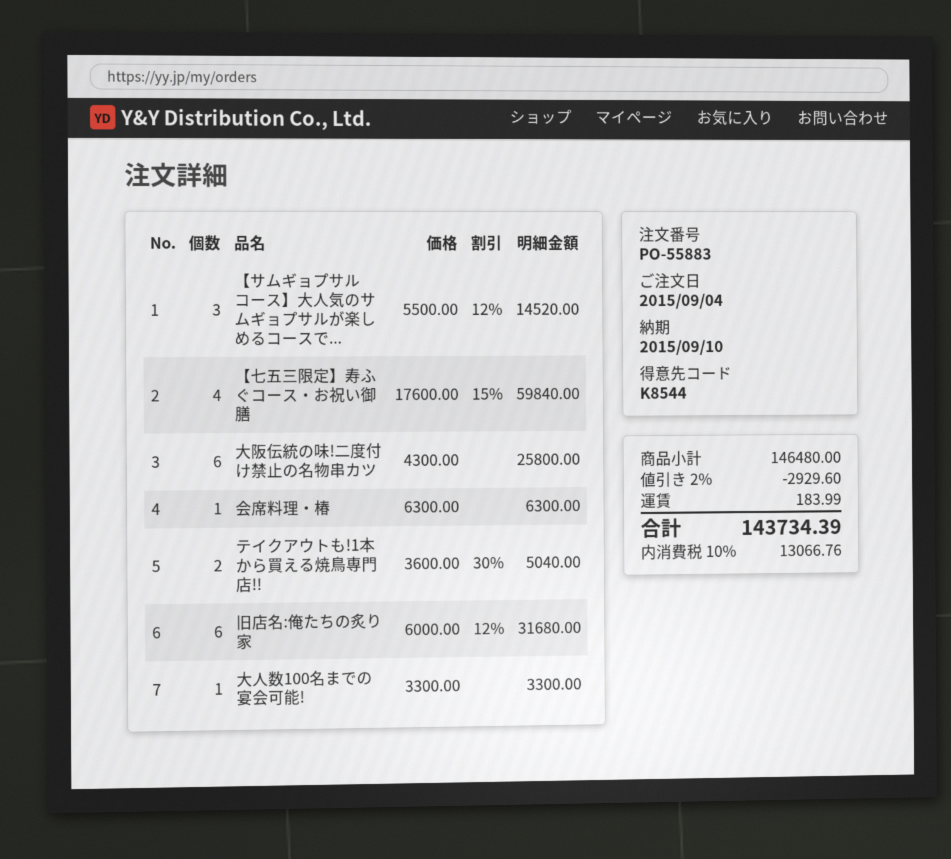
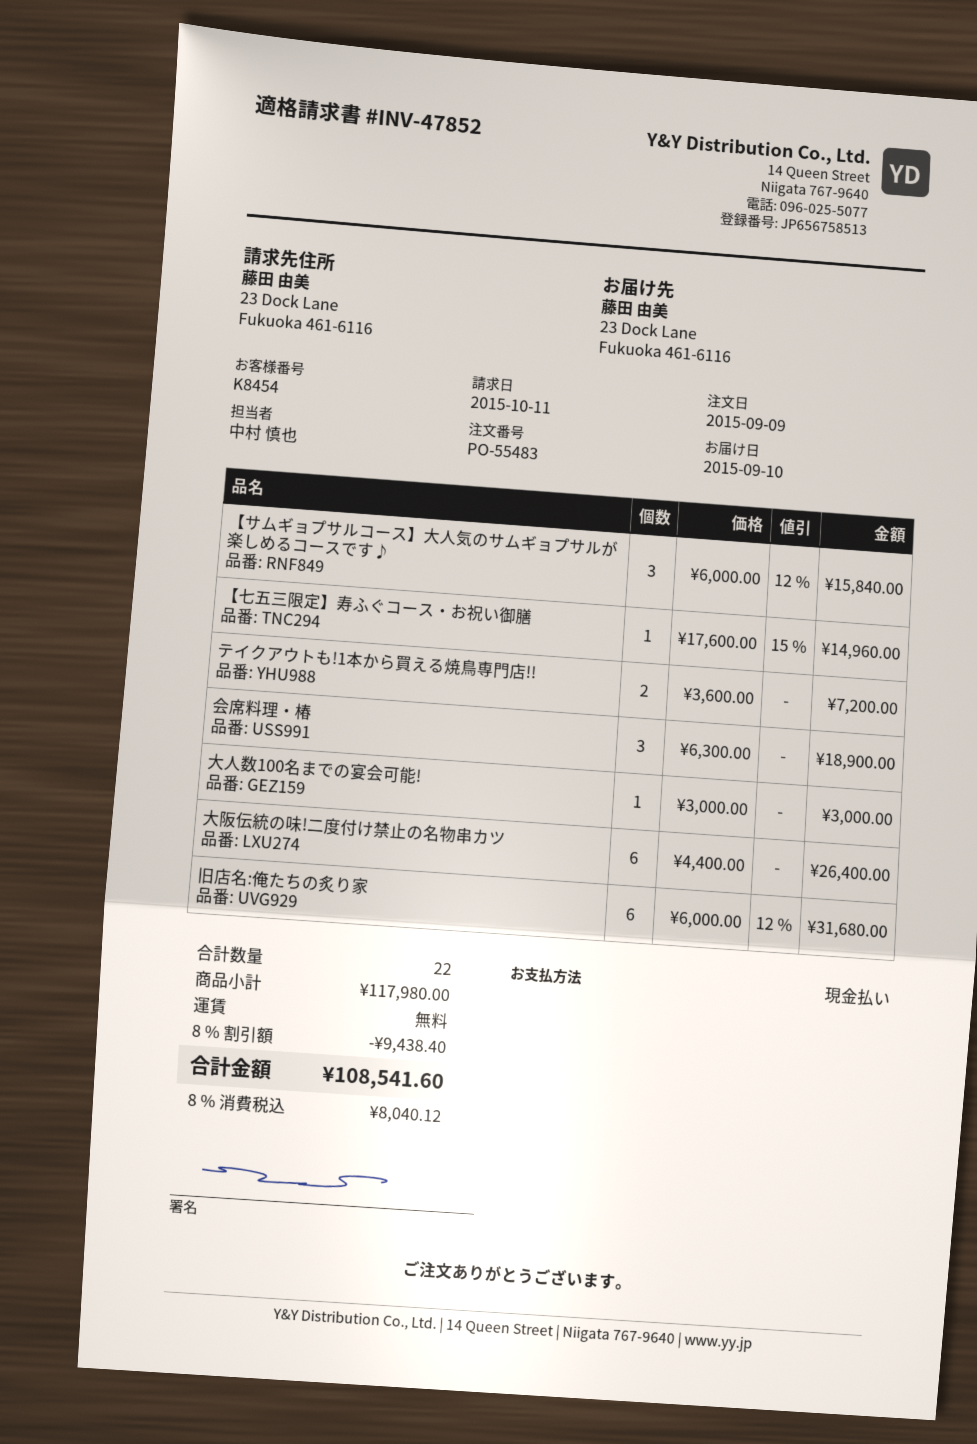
order number: PO-55883 -> PO-55483
order date: 2015-09-04 -> 2015-09-09
customer number: K8544 -> K8454
【サムギョプサルコース】大人気のサムギョプサルが楽しめるコースで...: 3 x 5500.00 - 12% = 14520.00 -> 3 x 6000.00 - 12% = 15840.00
【七五三限定】寿ふぐコース・お祝い御膳: 4 x 17600.00 - 15% = 59840.00 -> 1 x 17600.00 - 15% = 14960.00
大阪伝統の味!二度付け禁止の名物串カツ: 6 x 4300.00 = 25800.00 -> 6 x 4400.00 = 26400.00
会席料理・椿: 1 x 6300.00 = 6300.00 -> 3 x 6300.00 = 18900.00
テイクアウトも!1本から買える焼鳥専門店!!: 2 x 3600.00 - 30% = 5040.00 -> 2 x 3600.00 = 7200.00
大人数100名までの宴会可能!: 1 x 3300.00 = 3300.00 -> 1 x 3000.00 = 3000.00
subtotal: 146480.00 -> 117980.00
discount: 2% = 2929.60 -> 8% = 9438.40
shipping: 183.99 -> 0.00
tax: 10% = 13066.76 -> 8% = 8040.12
total: 143734.39 -> 108541.60

